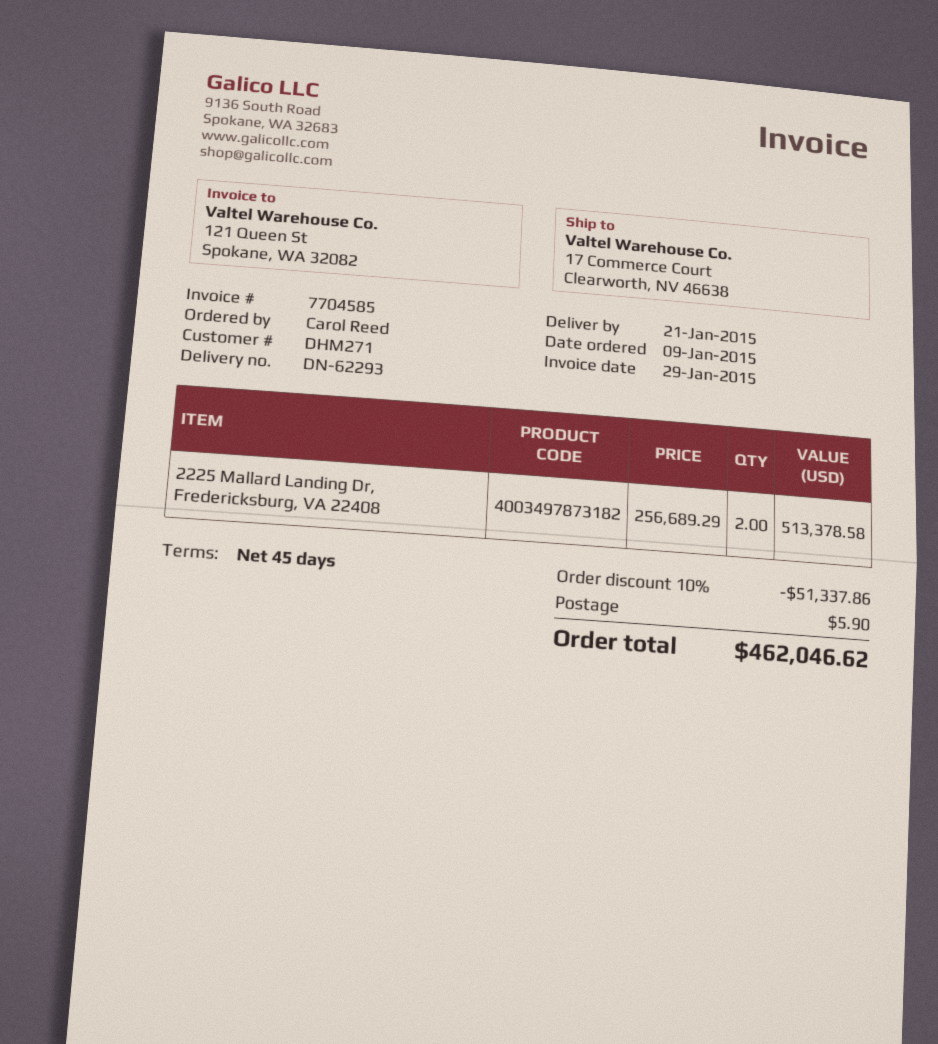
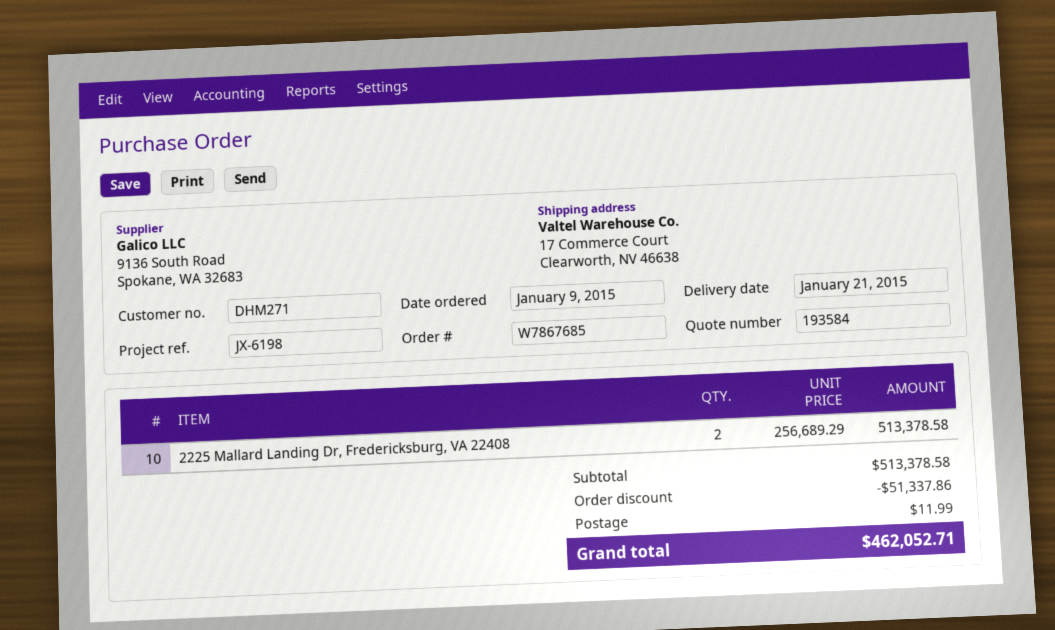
shipping: 5.90 -> 11.99
total: 462046.62 -> 462052.71

